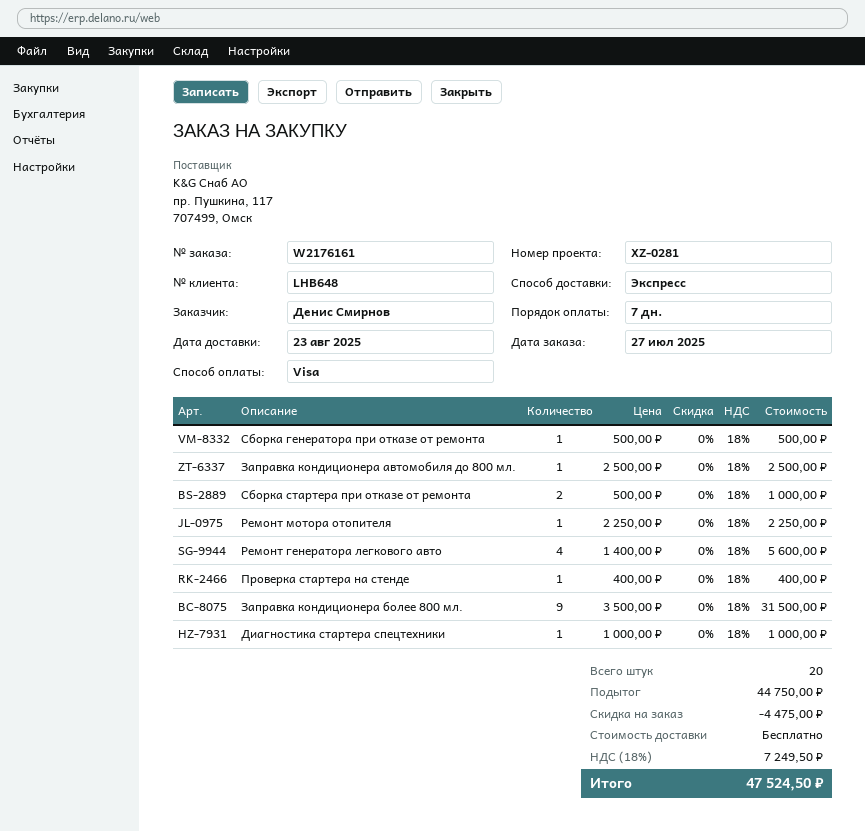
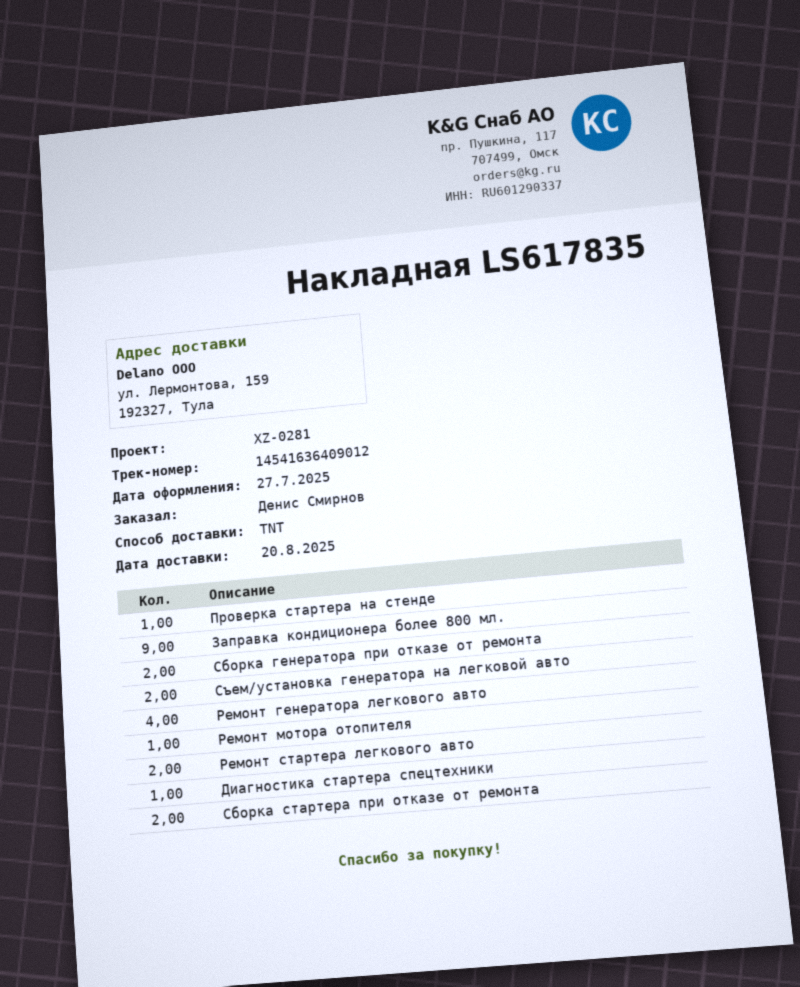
delivery date: 2025-08-23 -> 2025-08-20
shipping method: express -> TNT
Сборка генератора при отказе от ремонта: 1 -> 2
Заправка кондиционера автомобиля до 800 мл.: 1 -> none
Съем/установка генератора на легковой авто: none -> 2
Ремонт стартера легкового авто: none -> 2

